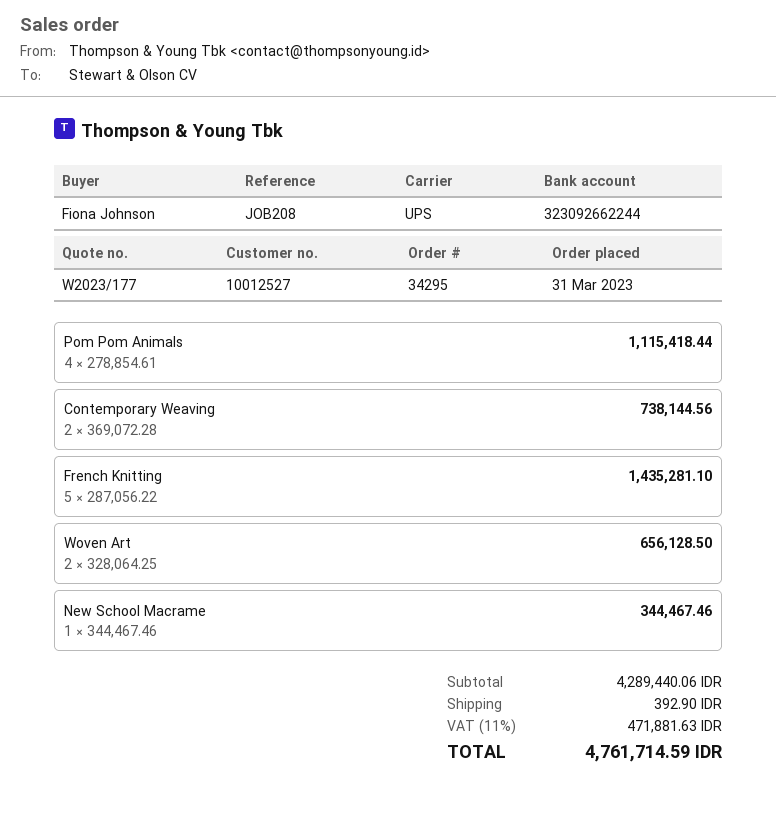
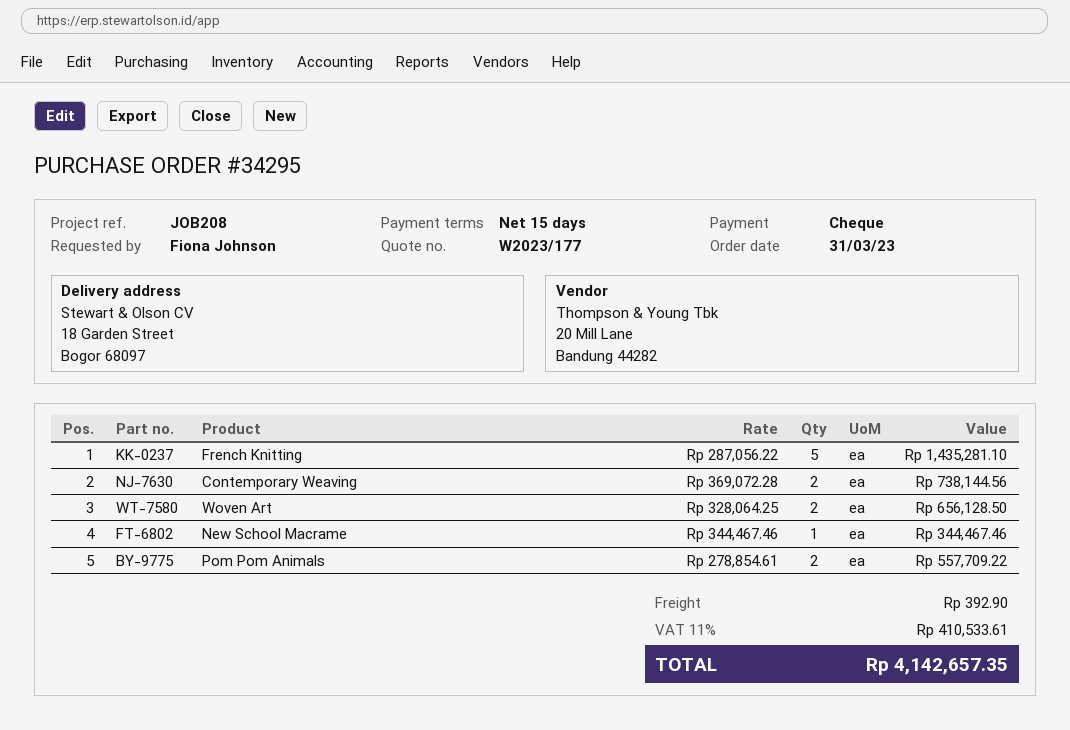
Pom Pom Animals: 4 x 278854.61 = 1115418.44 -> 2 x 278854.61 = 557709.22
tax: 11% = 471881.63 -> 11% = 410533.61
total: 4761714.59 -> 4142657.35

